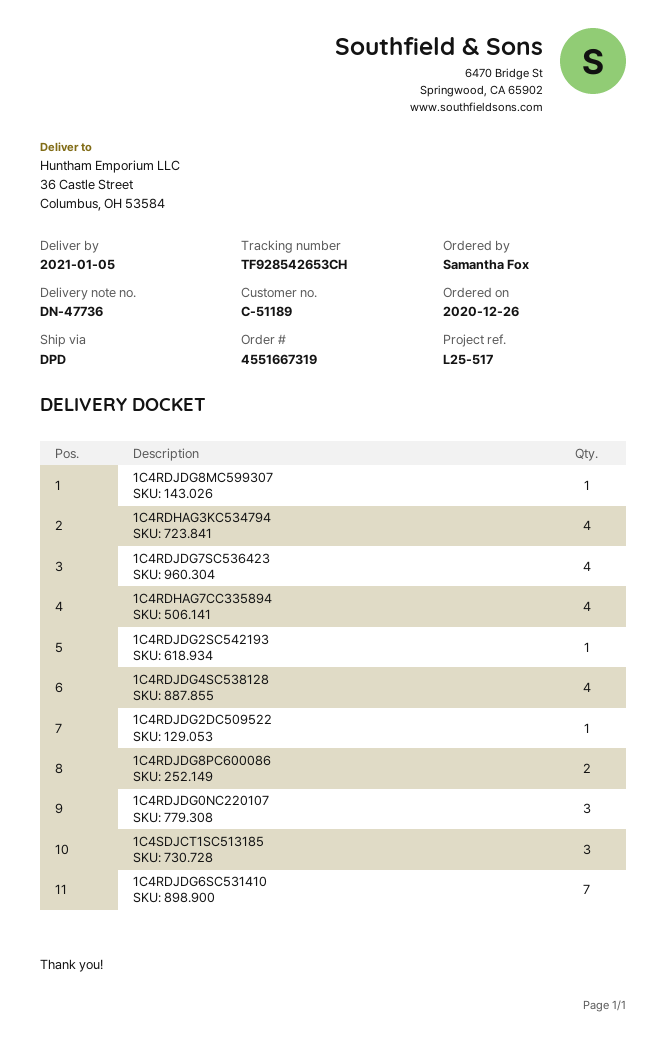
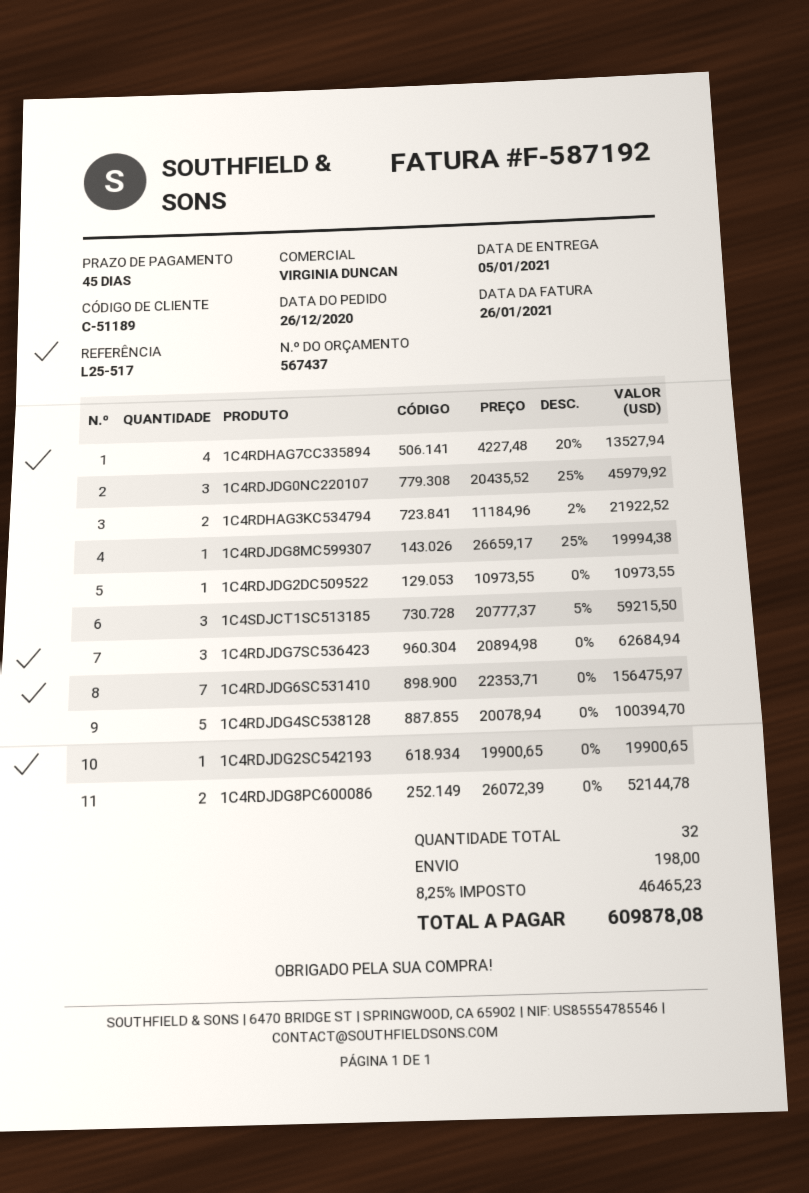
1C4RDHAG3KC534794: 4 -> 2
1C4RDJDG7SC536423: 4 -> 3
1C4RDJDG4SC538128: 4 -> 5

